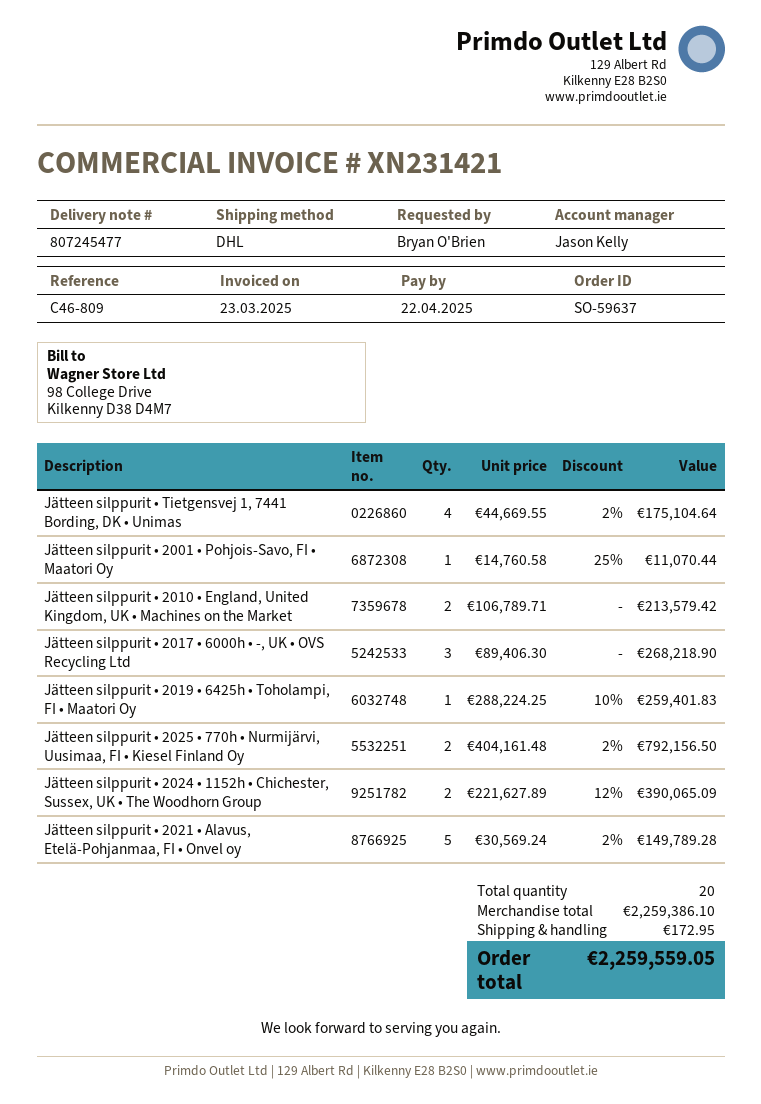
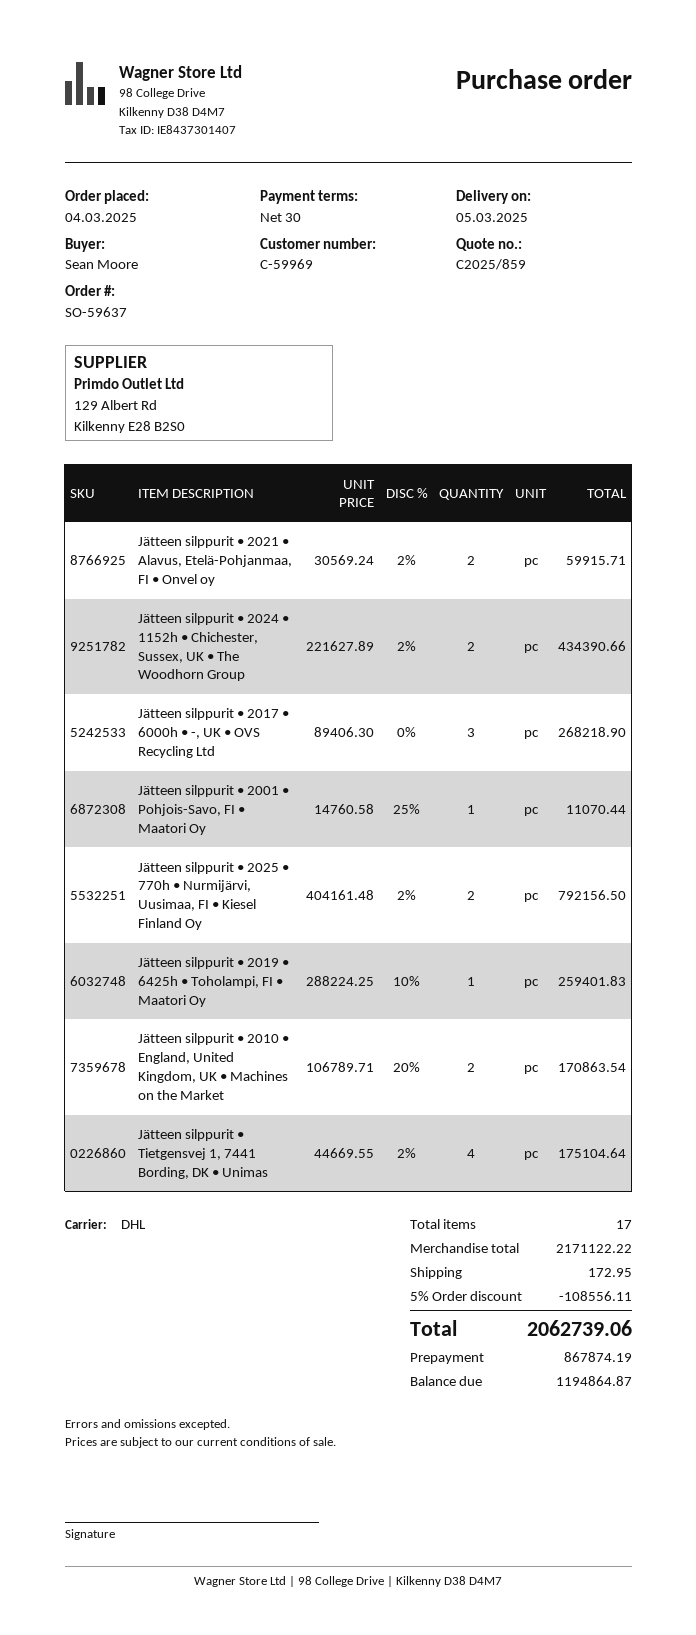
ordered by: Bryan O'Brien -> Sean Moore
Jätteen silppurit • 2010 • England, United Kingdom, UK • Machines on the Market: 2 x 106789.71 = 213579.42 -> 2 x 106789.71 - 20% = 170863.54
Jätteen silppurit • 2024 • 1152h • Chichester, Sussex, UK • The Woodhorn Group: 2 x 221627.89 - 12% = 390065.09 -> 2 x 221627.89 - 2% = 434390.66
Jätteen silppurit • 2021 • Alavus, Etelä-Pohjanmaa, FI • Onvel oy: 5 x 30569.24 - 2% = 149789.28 -> 2 x 30569.24 - 2% = 59915.71
total quantity: 20 -> 17
subtotal: 2259386.10 -> 2171122.22
discount: none -> 5% = 108556.11
total: 2259559.05 -> 2062739.06

